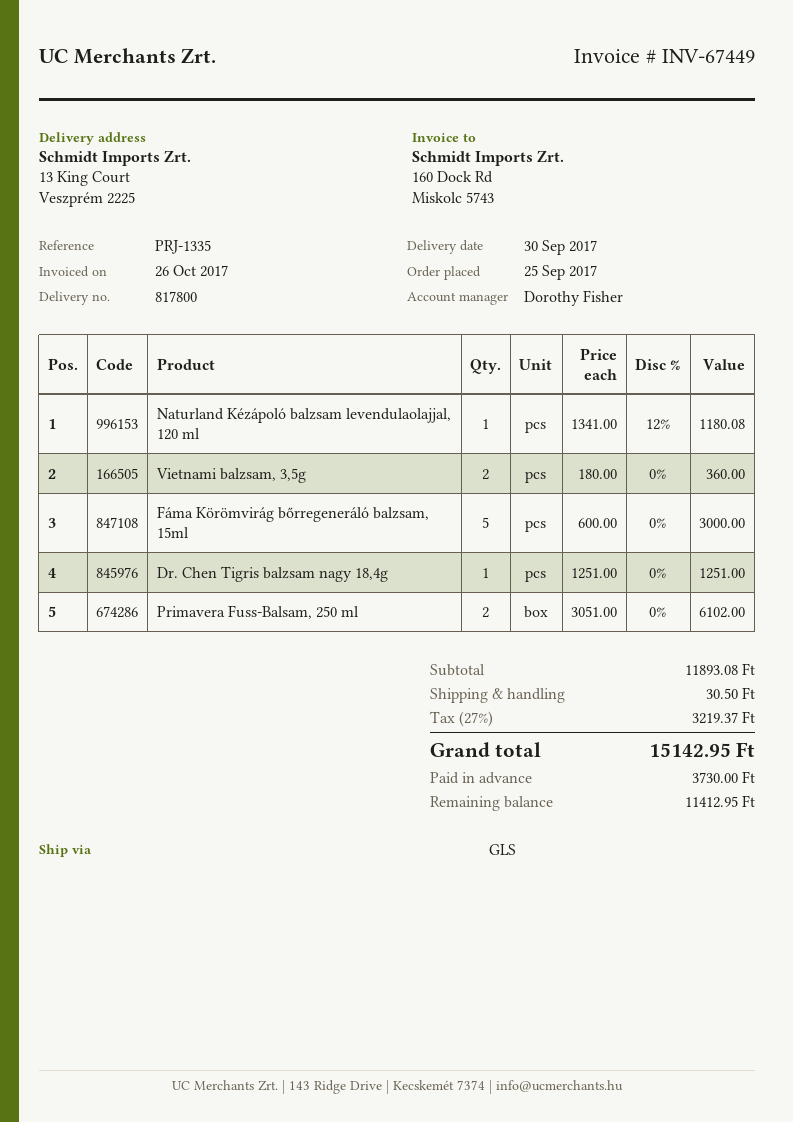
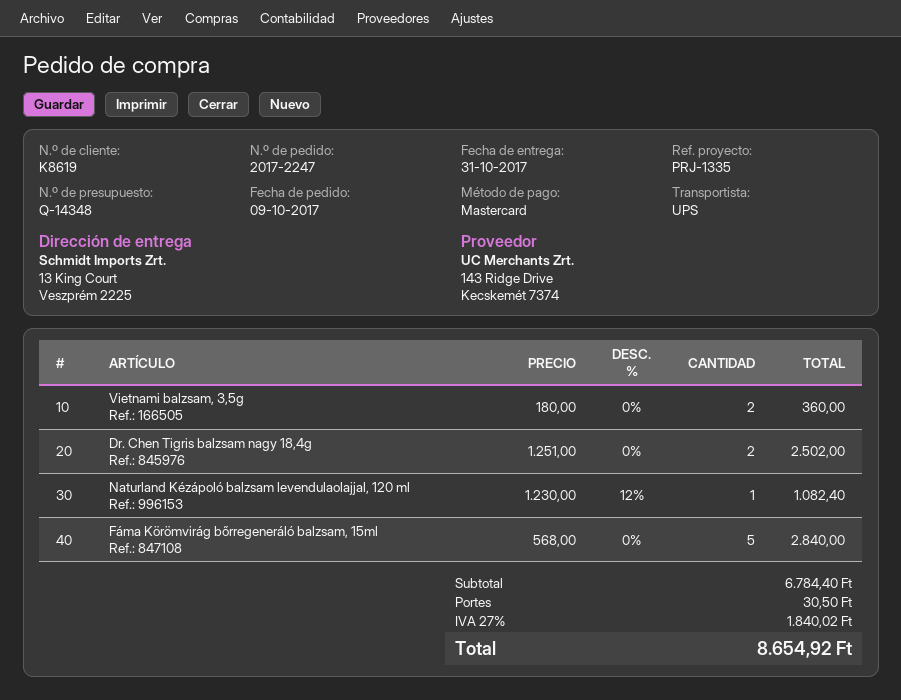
order date: 2017-09-25 -> 2017-10-09
delivery date: 2017-09-30 -> 2017-10-31
shipping method: GLS -> UPS
Naturland Kézápoló balzsam levendulaolajjal, 120 ml: 1 x 1341.00 - 12% = 1180.08 -> 1 x 1230.00 - 12% = 1082.40
Fáma Körömvirág bőrregeneráló balzsam, 15ml: 5 x 600.00 = 3000.00 -> 5 x 568.00 = 2840.00
Dr. Chen Tigris balzsam nagy 18,4g: 1 x 1251.00 = 1251.00 -> 2 x 1251.00 = 2502.00
Primavera Fuss-Balsam, 250 ml: 2 x 3051.00 = 6102.00 -> none
subtotal: 11893.08 -> 6784.40
tax: 27% = 3219.37 -> 27% = 1840.02
total: 15142.95 -> 8654.92

